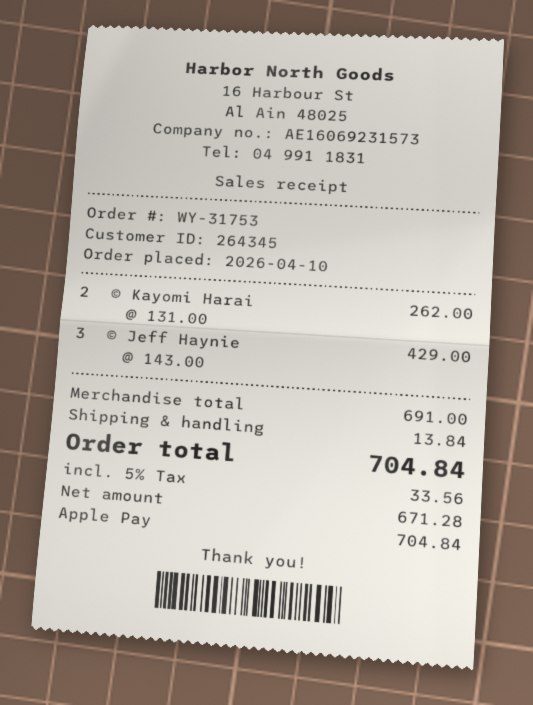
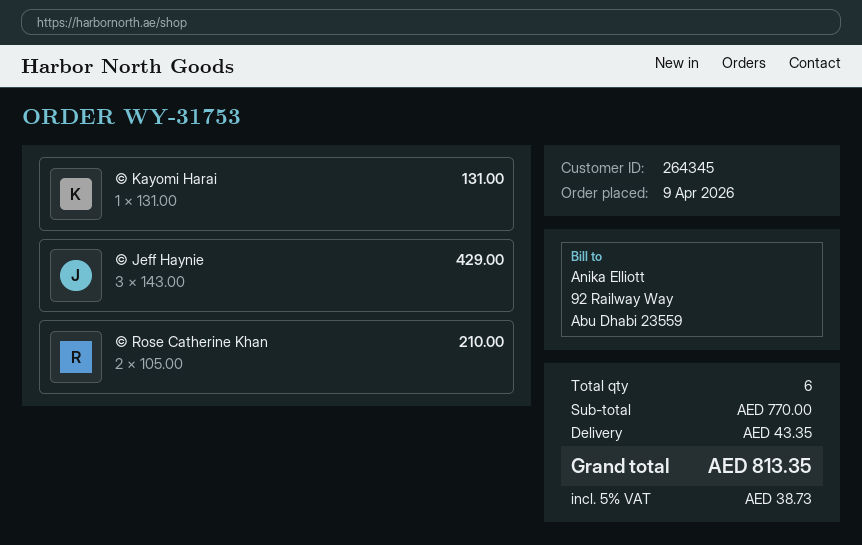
order date: 2026-04-10 -> 2026-04-09
© Kayomi Harai: 2 x 131.00 = 262.00 -> 1 x 131.00 = 131.00
© Rose Catherine Khan: none -> 2 x 105.00 = 210.00
subtotal: 691.00 -> 770.00
shipping: 13.84 -> 43.35
tax: 5% = 33.56 -> 5% = 38.73
total: 704.84 -> 813.35

